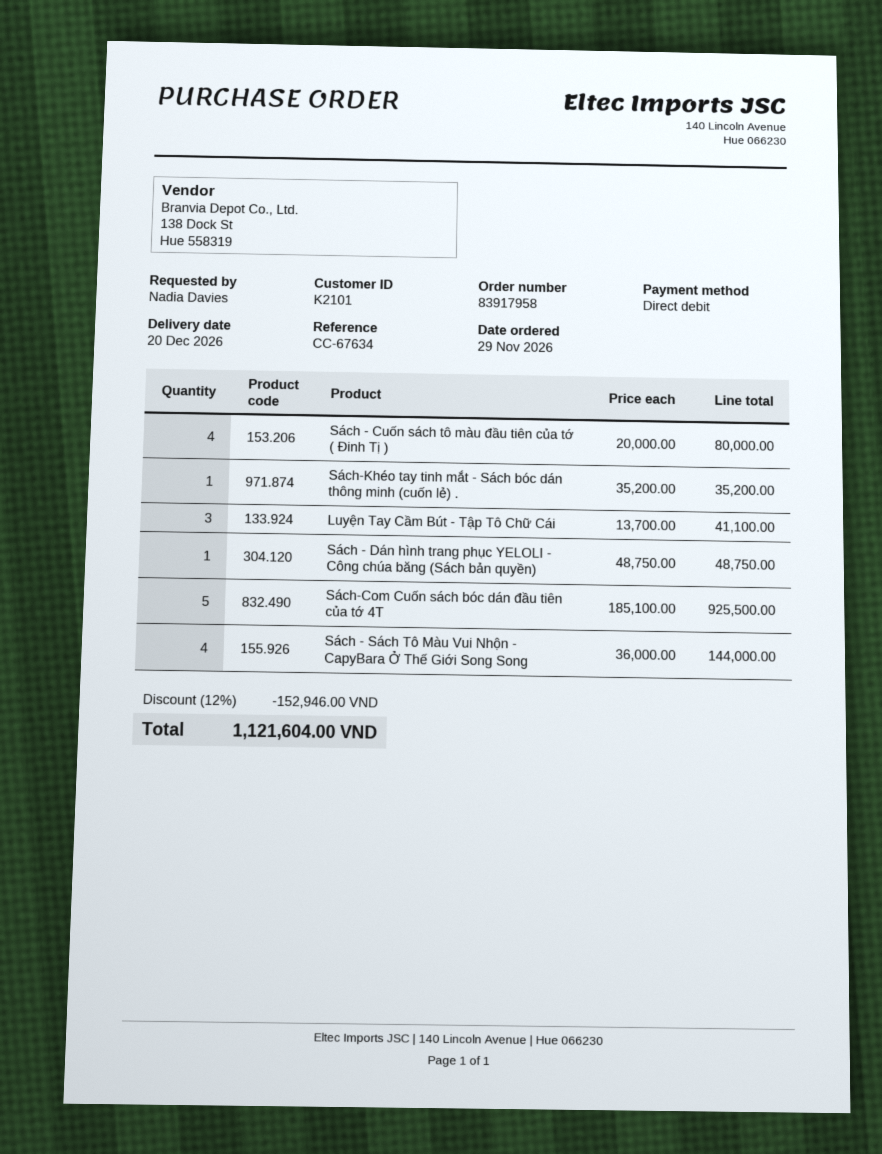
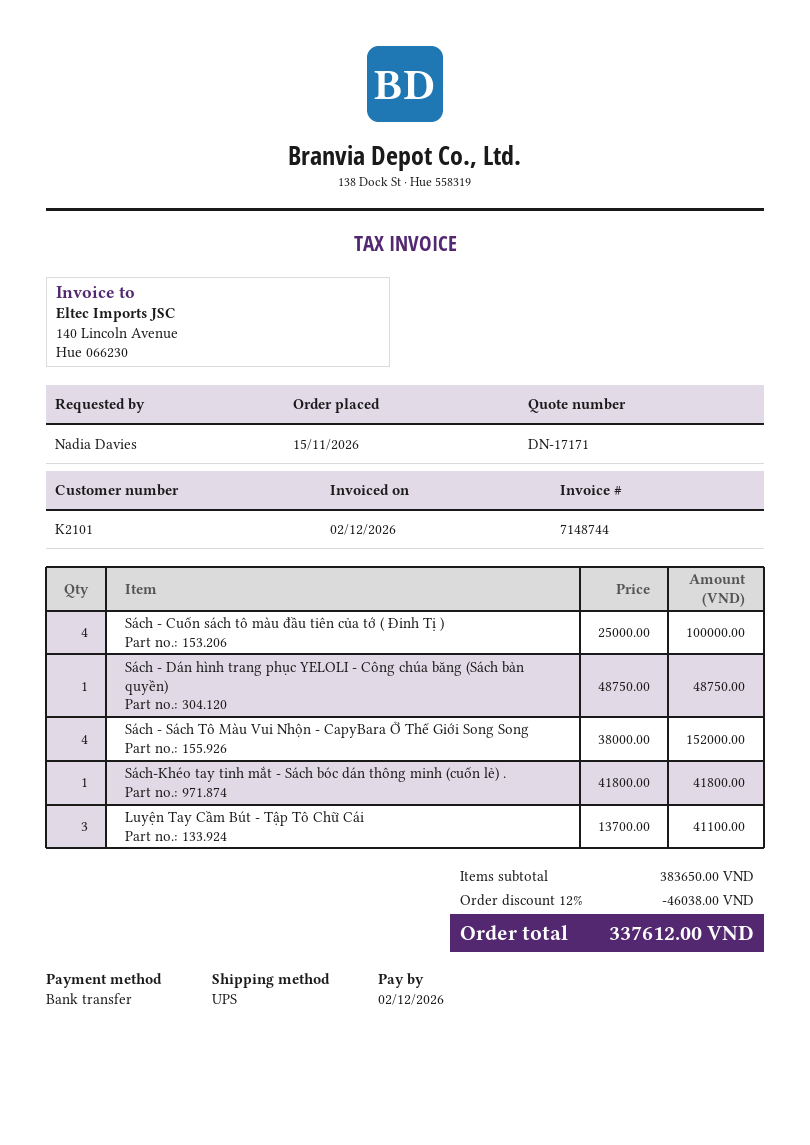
order date: 2026-11-29 -> 2026-11-15
payment method: direct debit -> bank transfer
Sách - Cuốn sách tô màu đầu tiên của tớ ( Đinh Tị ): 4 x 20000.00 = 80000.00 -> 4 x 25000.00 = 100000.00
Sách-Khéo tay tinh mắt - Sách bóc dán thông minh (cuốn lẻ) .: 1 x 35200.00 = 35200.00 -> 1 x 41800.00 = 41800.00
Sách-Com Cuốn sách bóc dán đầu tiên của tớ 4T: 5 x 185100.00 = 925500.00 -> none
Sách - Sách Tô Màu Vui Nhộn - CapyBara Ở Thế Giới Song Song: 4 x 36000.00 = 144000.00 -> 4 x 38000.00 = 152000.00
discount: 12% = 152946.00 -> 12% = 46038.00
total: 1121604.00 -> 337612.00

